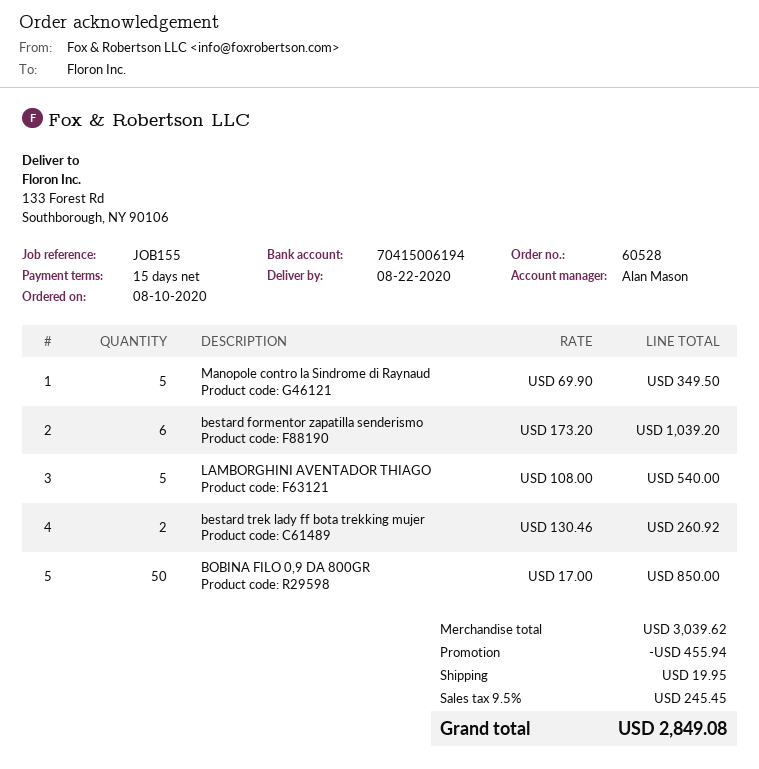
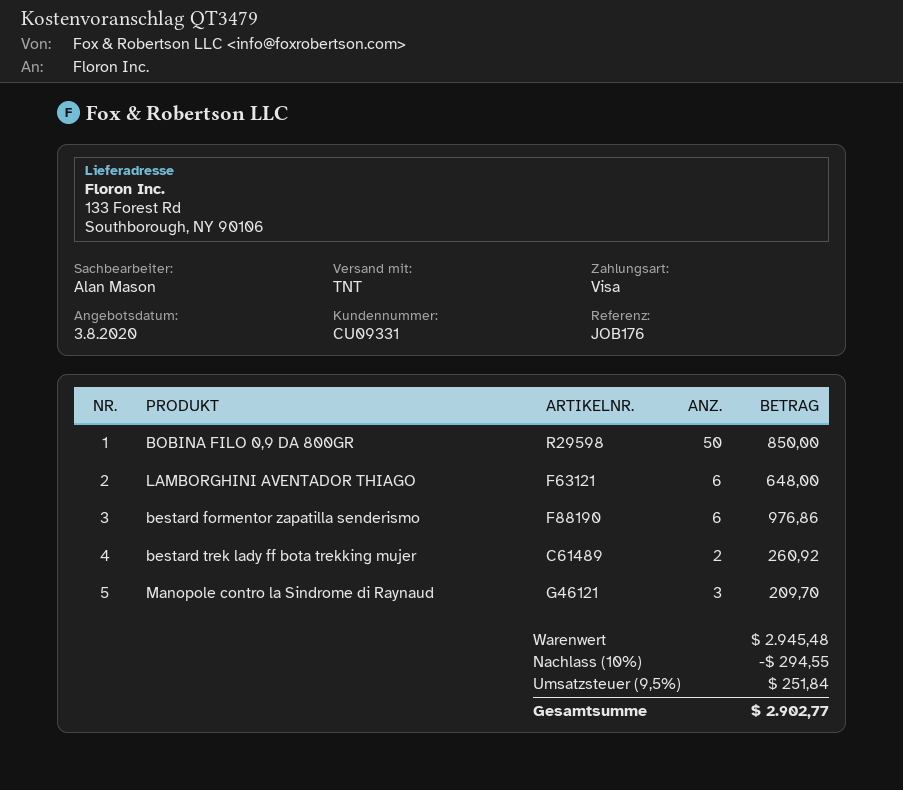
reference: JOB155 -> JOB176
Manopole contro la Sindrome di Raynaud: 5 for 349.50 -> 3 for 209.70
bestard formentor zapatilla senderismo: 6 for 1039.20 -> 6 for 976.86
LAMBORGHINI AVENTADOR THIAGO: 5 for 540.00 -> 6 for 648.00
subtotal: 3039.62 -> 2945.48
discount: 455.94 -> 294.55
shipping: 19.95 -> none
tax: 9.5% = 245.45 -> 9.5% = 251.84
total: 2849.08 -> 2902.77

